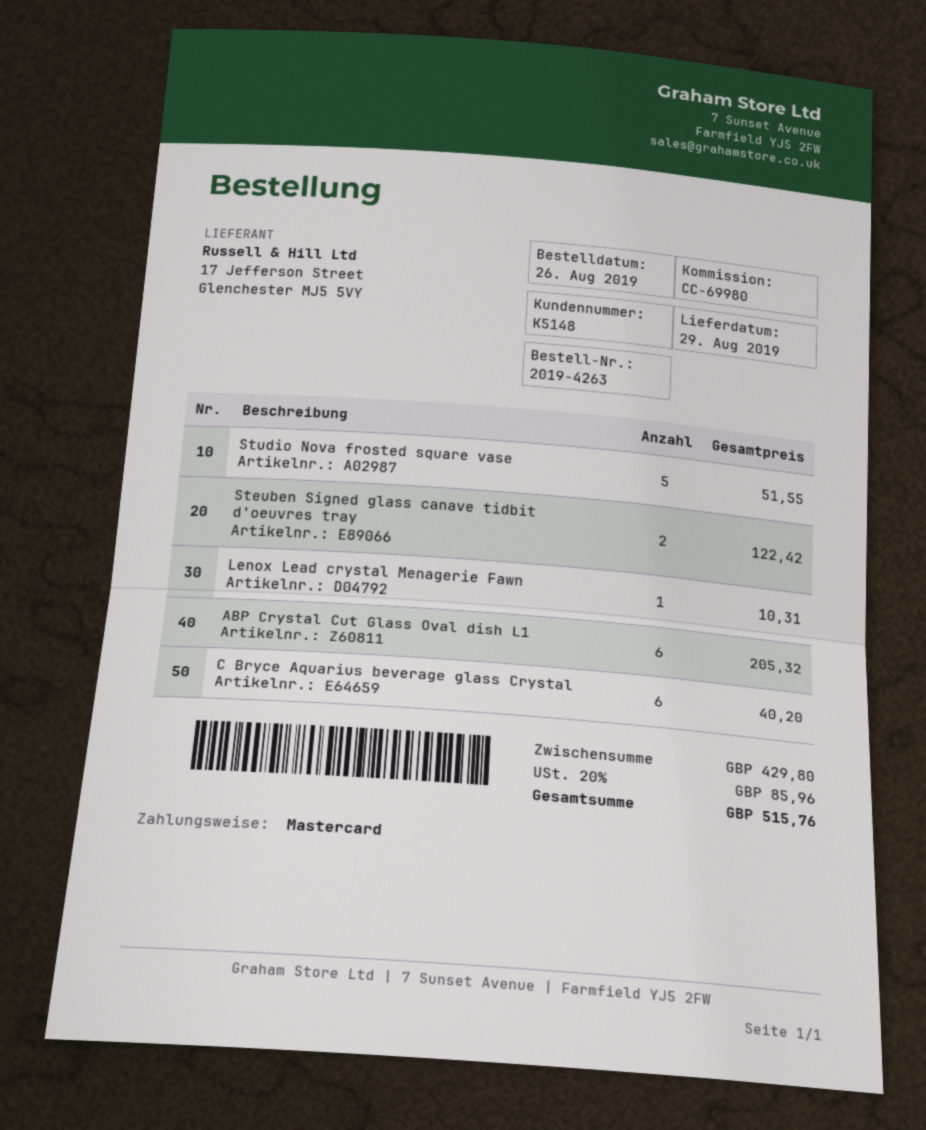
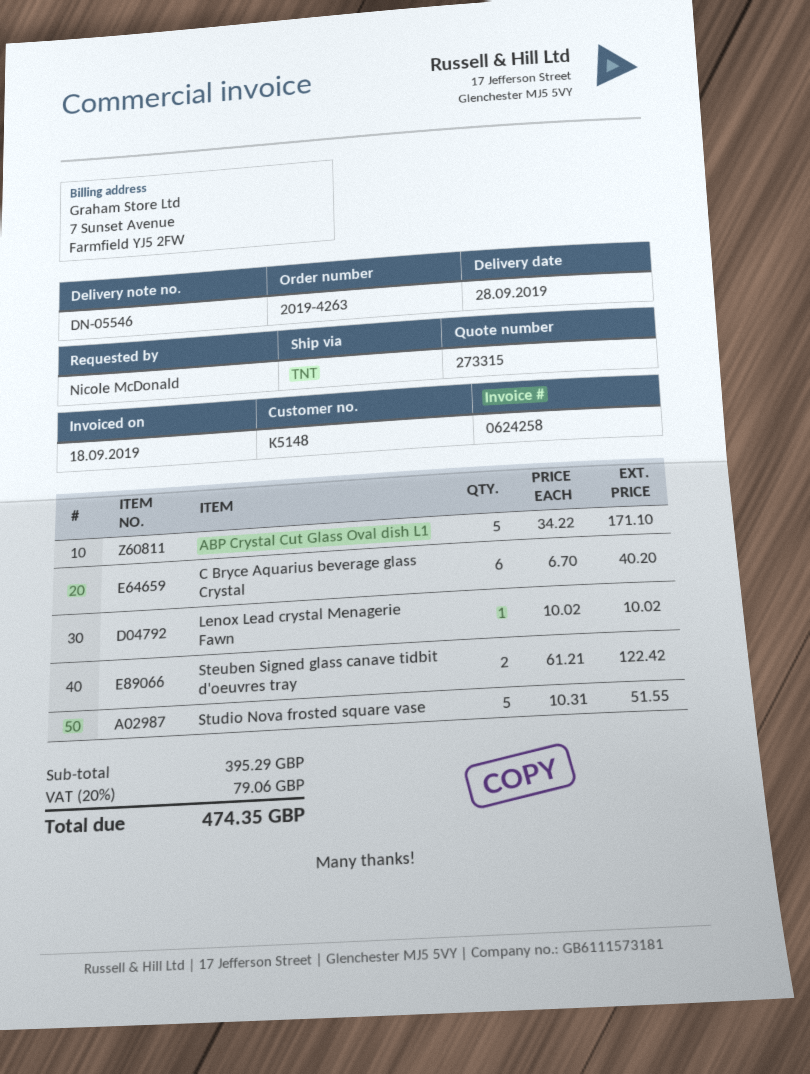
delivery date: 2019-08-29 -> 2019-09-28
Lenox Lead crystal Menagerie Fawn: 1 for 10.31 -> 1 for 10.02
ABP Crystal Cut Glass Oval dish L1: 6 for 205.32 -> 5 for 171.10
subtotal: 429.80 -> 395.29
tax: 20% = 85.96 -> 20% = 79.06
total: 515.76 -> 474.35

